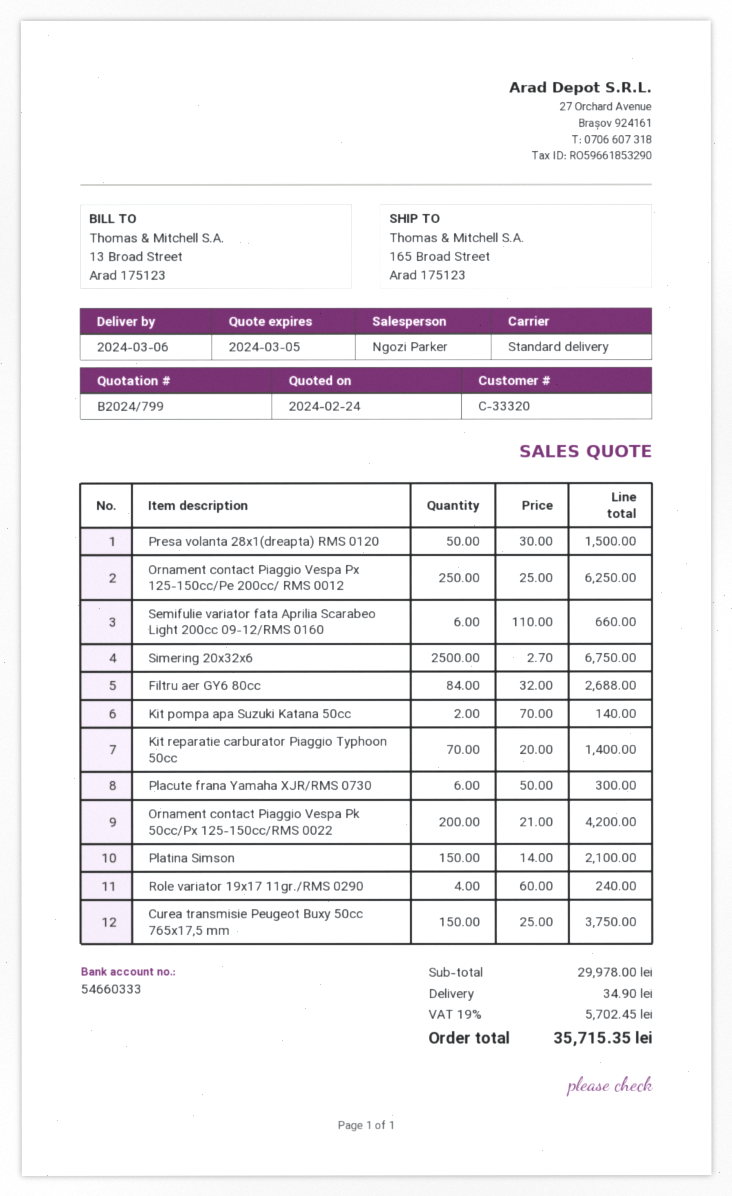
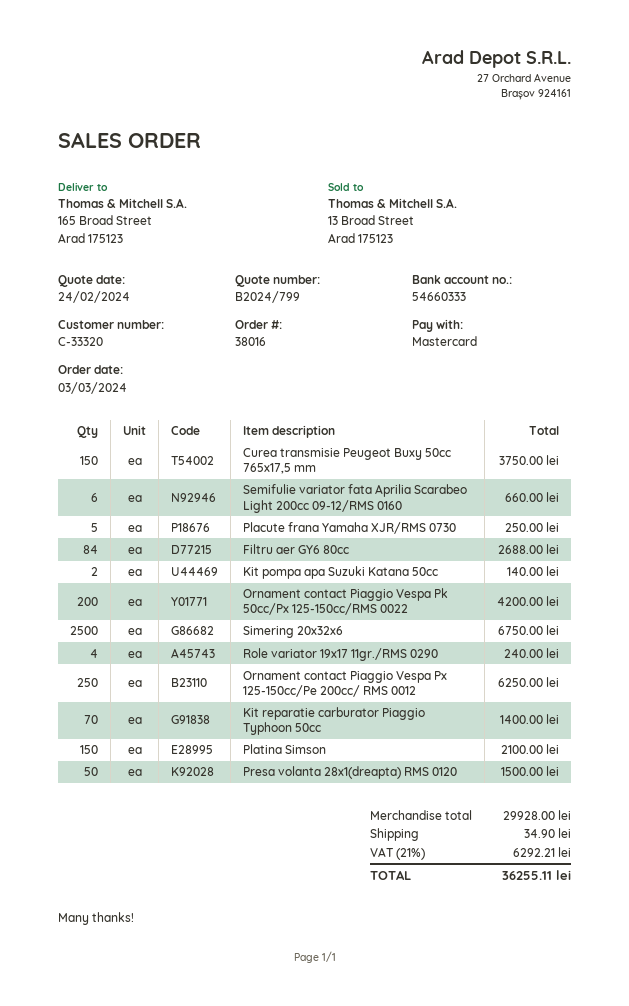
Placute frana Yamaha XJR/RMS 0730: 6 for 300.00 -> 5 for 250.00
subtotal: 29978.00 -> 29928.00
tax: 19% = 5702.45 -> 21% = 6292.21
total: 35715.35 -> 36255.11

